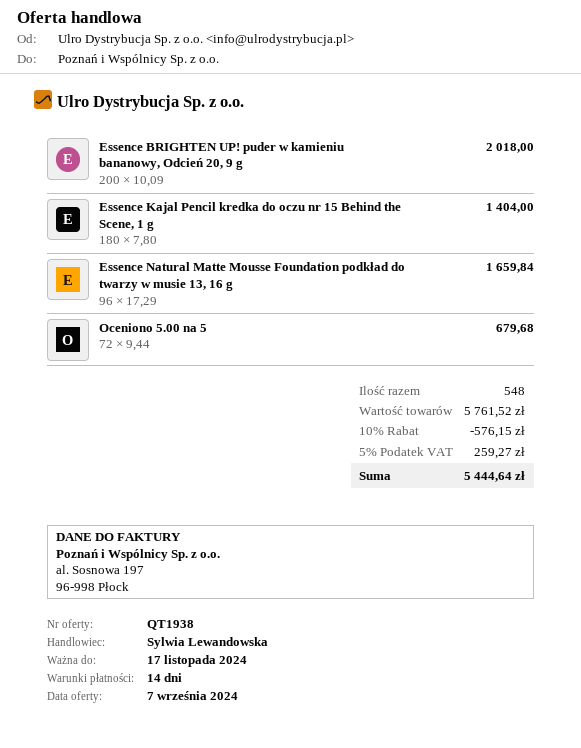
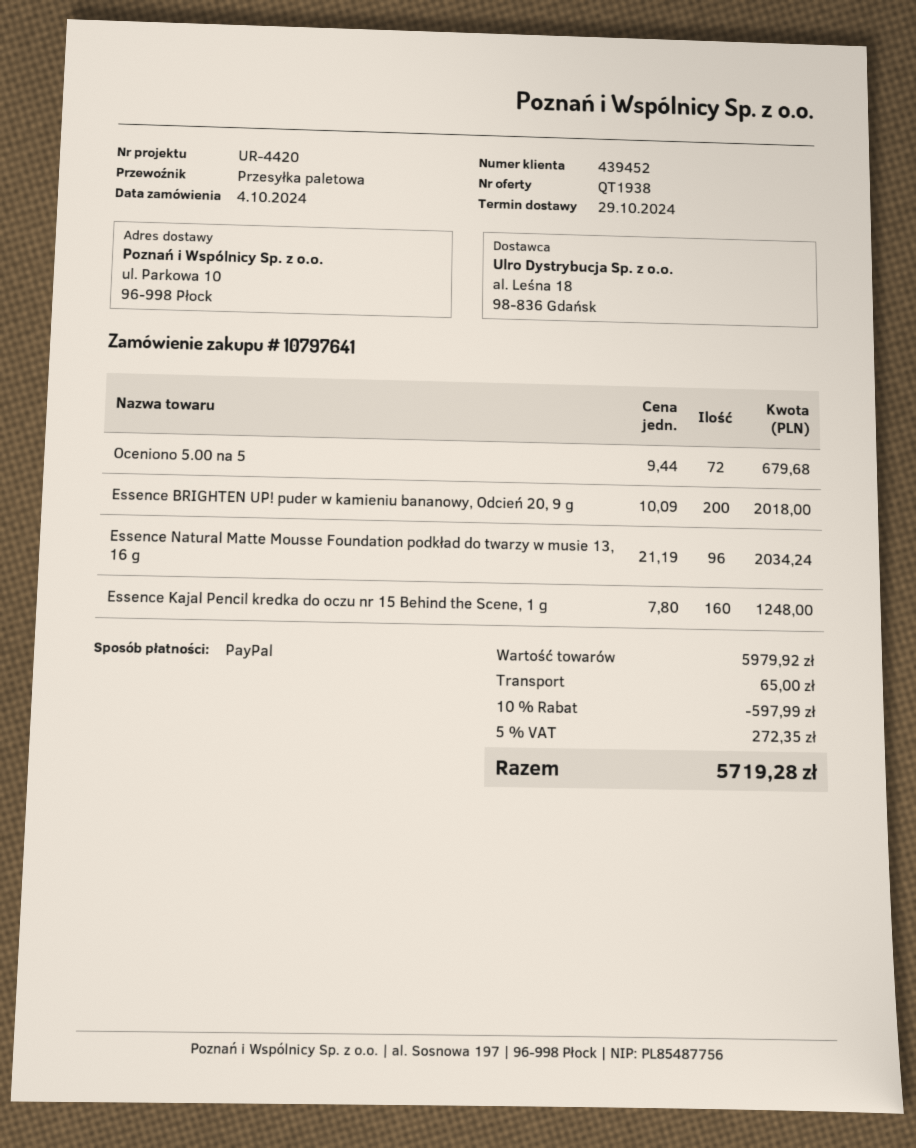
Essence Kajal Pencil kredka do oczu nr 15 Behind the Scene, 1 g: 180 x 7.80 = 1404.00 -> 160 x 7.80 = 1248.00
Essence Natural Matte Mousse Foundation podkład do twarzy w musie 13, 16 g: 96 x 17.29 = 1659.84 -> 96 x 21.19 = 2034.24
subtotal: 5761.52 -> 5979.92
discount: 10% = 576.15 -> 10% = 597.99
shipping: none -> 65.00
tax: 5% = 259.27 -> 5% = 272.35
total: 5444.64 -> 5719.28

